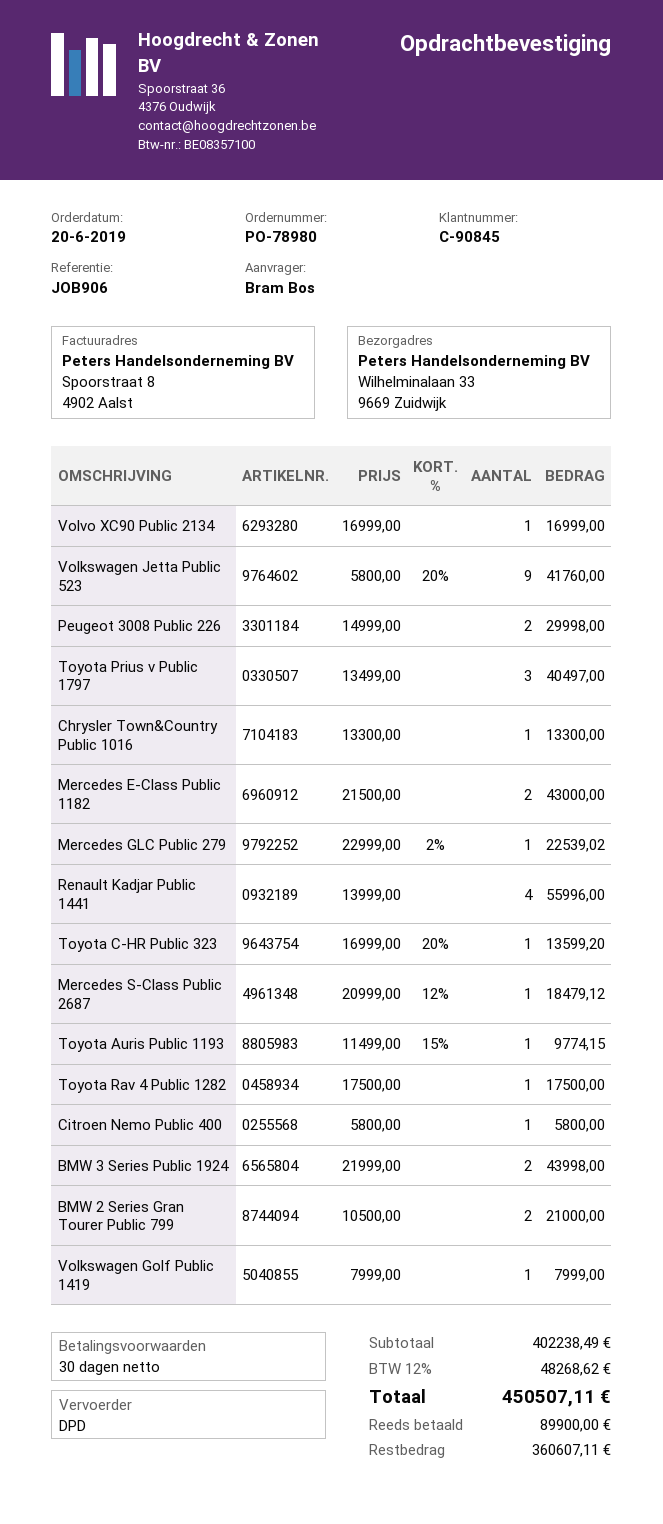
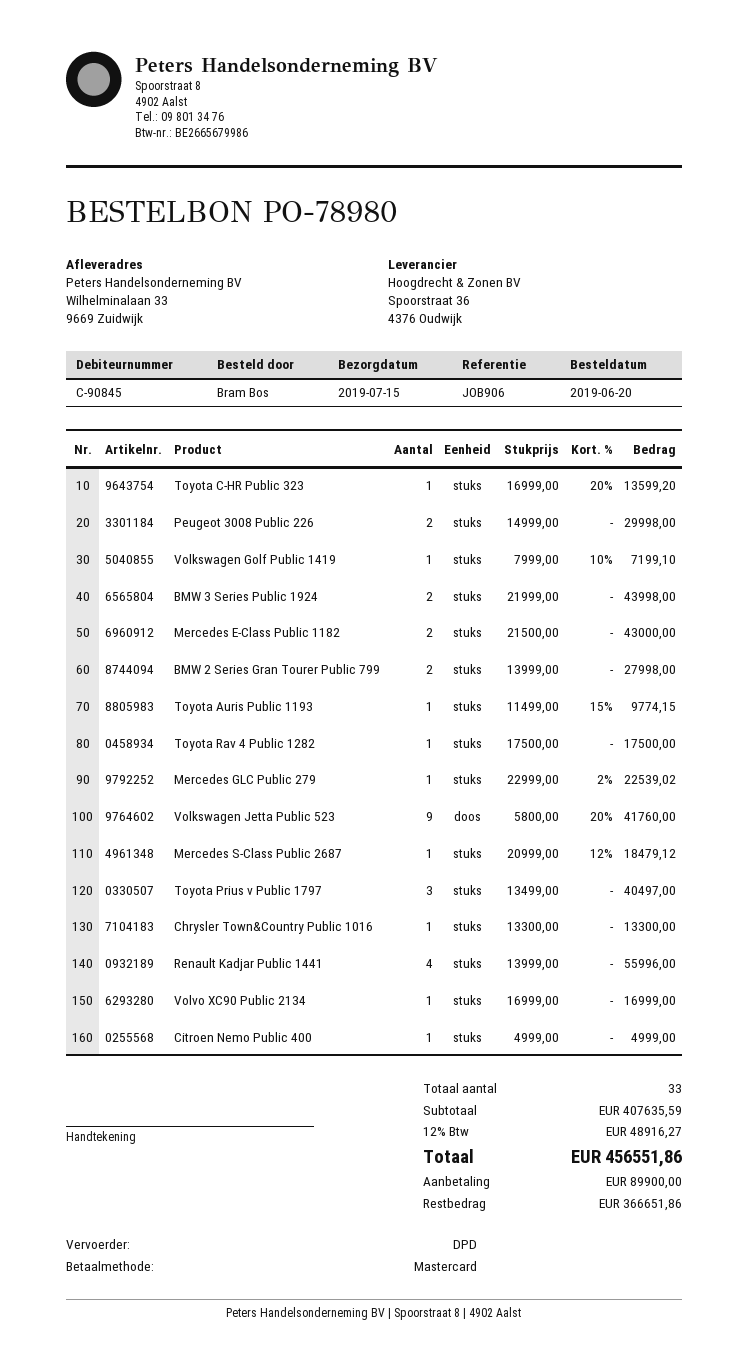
Citroen Nemo Public 400: 1 x 5800.00 = 5800.00 -> 1 x 4999.00 = 4999.00
BMW 2 Series Gran Tourer Public 799: 2 x 10500.00 = 21000.00 -> 2 x 13999.00 = 27998.00
Volkswagen Golf Public 1419: 1 x 7999.00 = 7999.00 -> 1 x 7999.00 - 10% = 7199.10
subtotal: 402238.49 -> 407635.59
tax: 12% = 48268.62 -> 12% = 48916.27
total: 450507.11 -> 456551.86
balance: 360607.11 -> 366651.86

